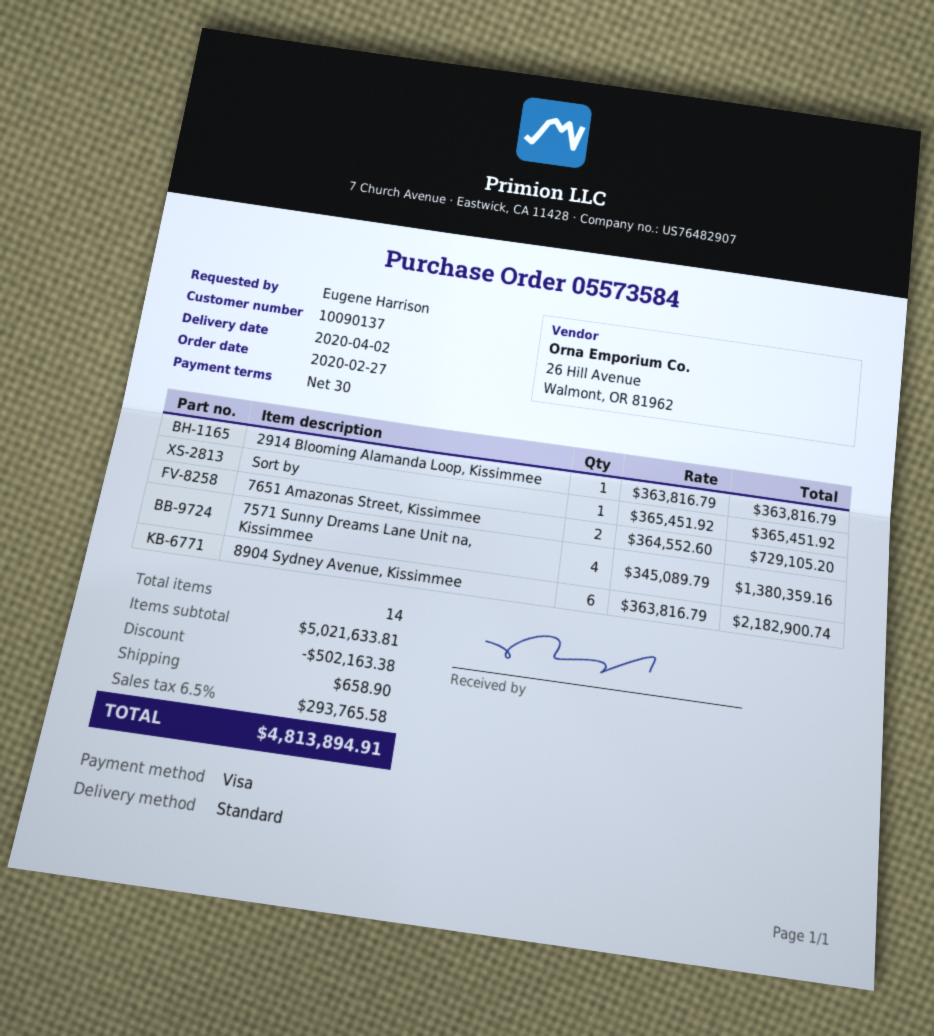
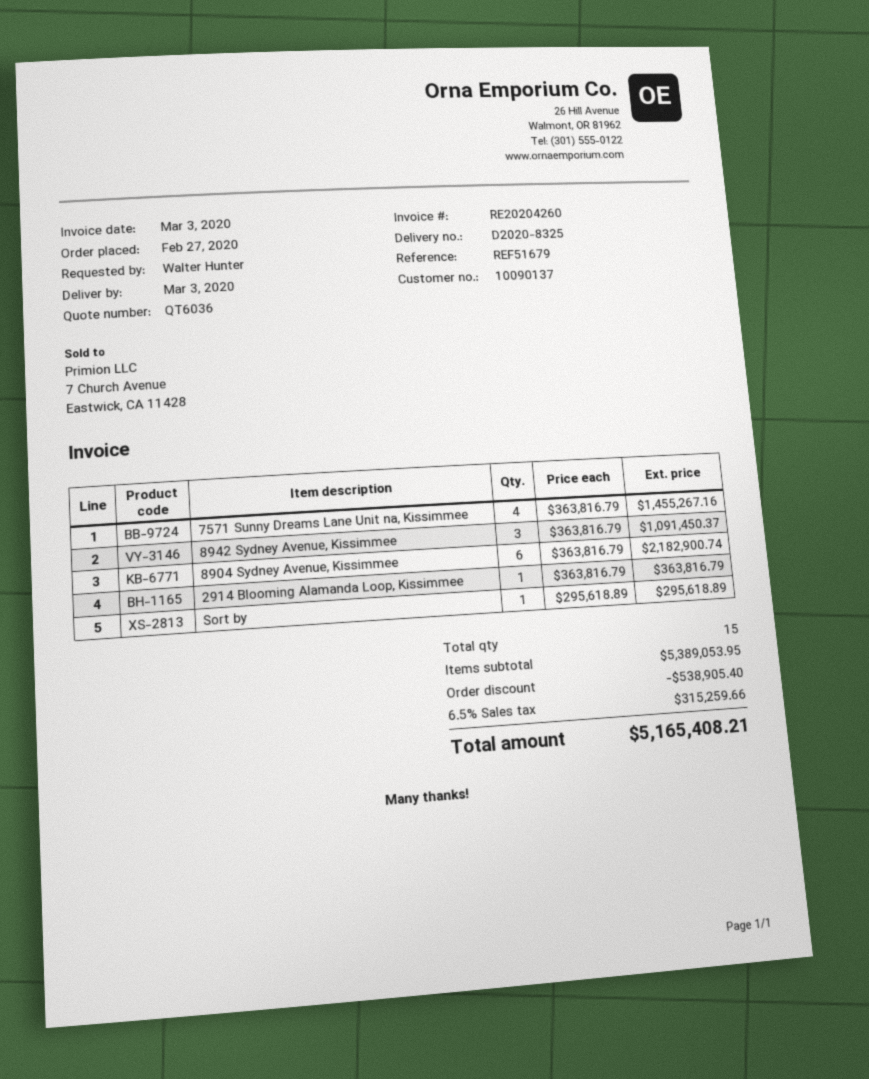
delivery date: 2020-04-02 -> 2020-03-03
ordered by: Eugene Harrison -> Walter Hunter
Sort by: 1 x 365451.92 = 365451.92 -> 1 x 295618.89 = 295618.89
7651 Amazonas Street, Kissimmee: 2 x 364552.60 = 729105.20 -> none
7571 Sunny Dreams Lane Unit na, Kissimmee: 4 x 345089.79 = 1380359.16 -> 4 x 363816.79 = 1455267.16
8942 Sydney Avenue, Kissimmee: none -> 3 x 363816.79 = 1091450.37
total quantity: 14 -> 15
subtotal: 5021633.81 -> 5389053.95
discount: 502163.38 -> 538905.40
shipping: 658.90 -> none
tax: 6.5% = 293765.58 -> 6.5% = 315259.66
total: 4813894.91 -> 5165408.21

